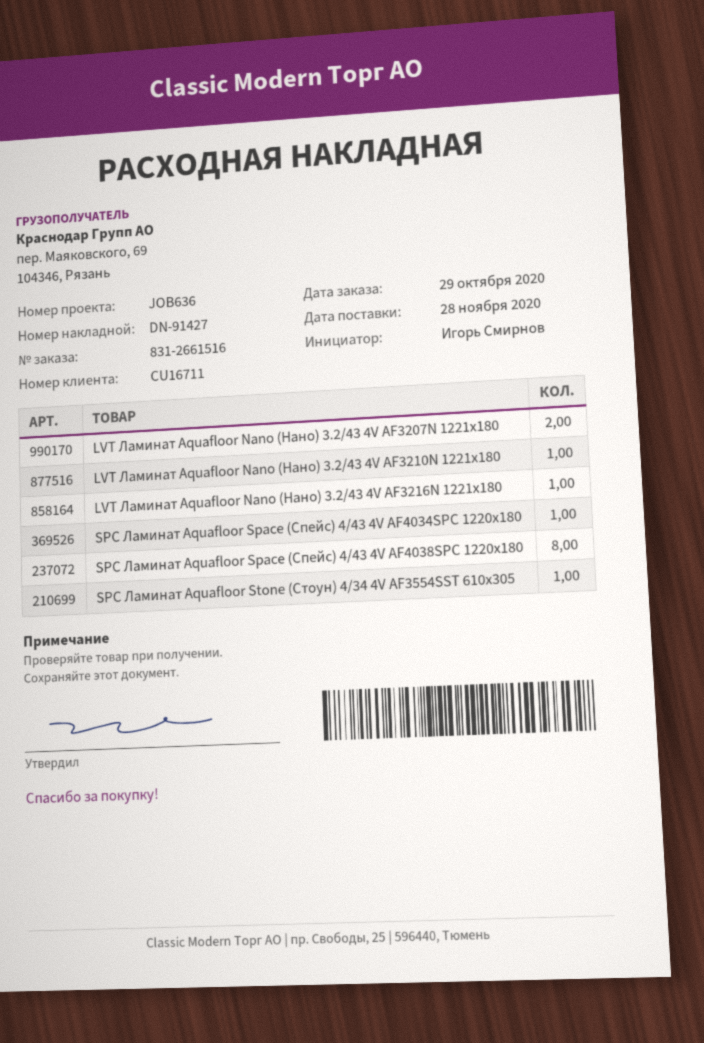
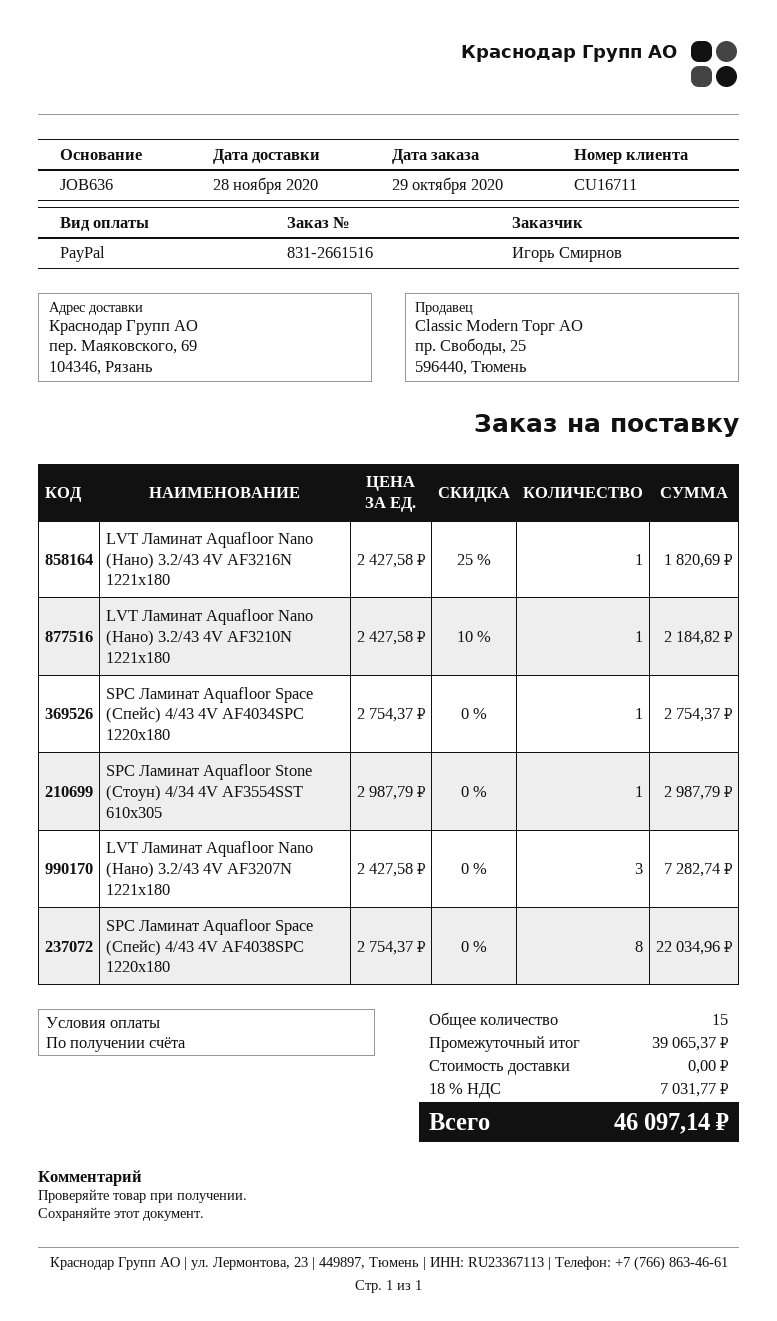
LVT Ламинат Aquafloor Nano (Нано) 3.2/43 4V AF3207N 1221x180: 2 -> 3

